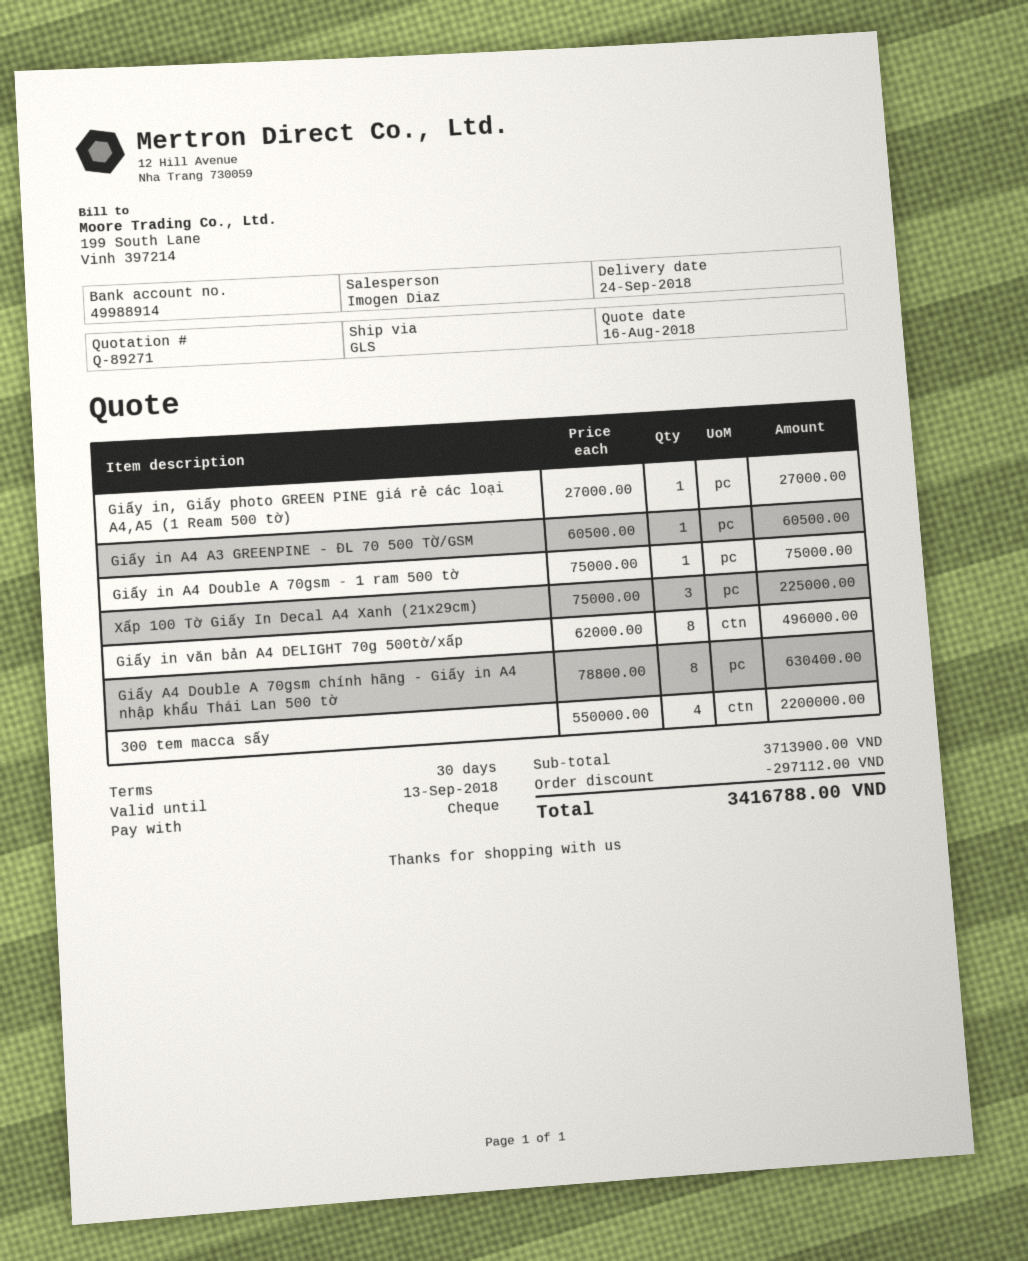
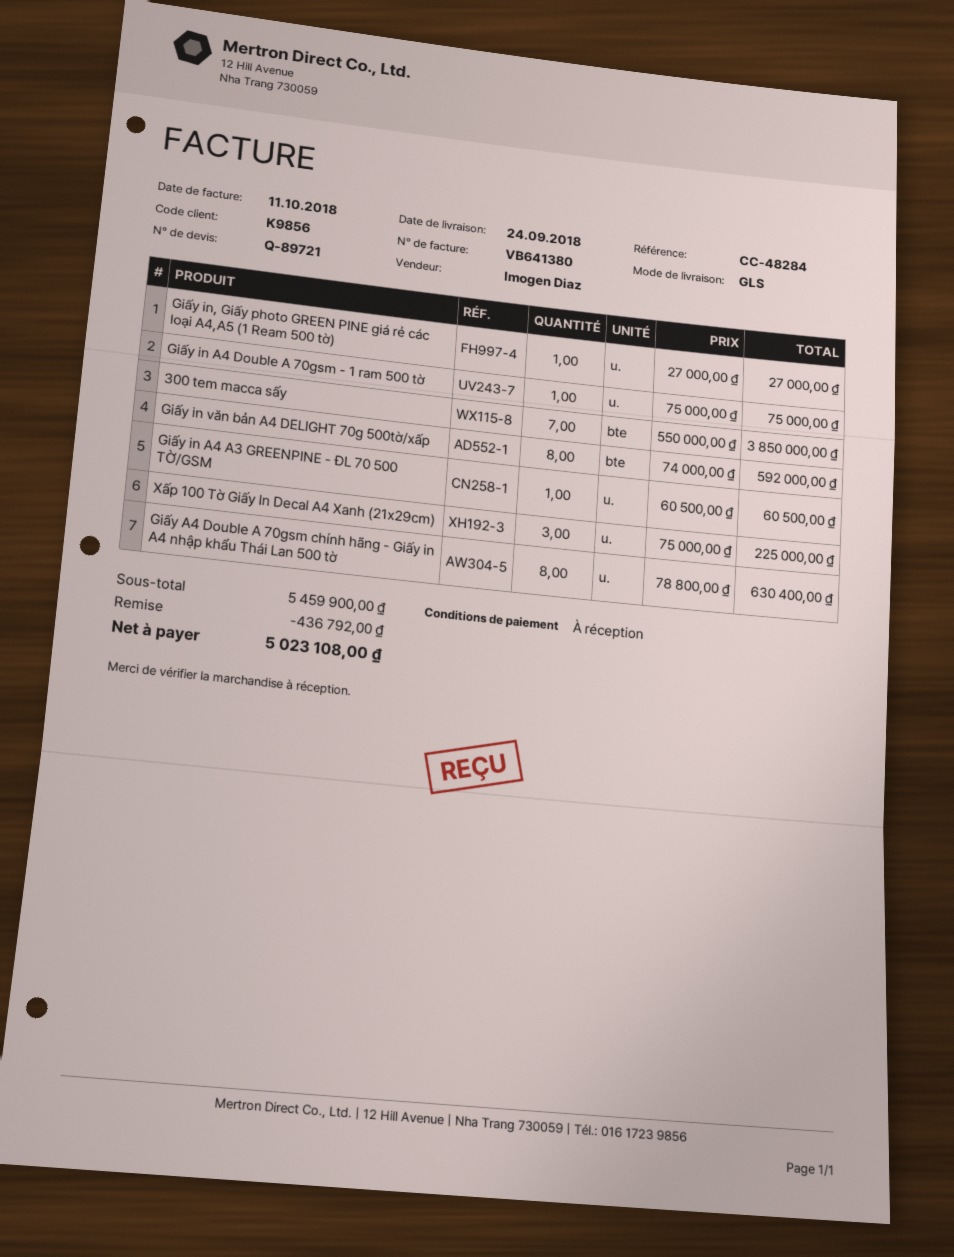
quote number: Q-89271 -> Q-89721
payment terms: 30 days -> on receipt
Giấy in văn bản A4 DELIGHT 70g 500tờ/xấp: 8 x 62000.00 = 496000.00 -> 8 x 74000.00 = 592000.00
300 tem macca sấy: 4 x 550000.00 = 2200000.00 -> 7 x 550000.00 = 3850000.00
subtotal: 3713900.00 -> 5459900.00
discount: 297112.00 -> 436792.00
total: 3416788.00 -> 5023108.00

